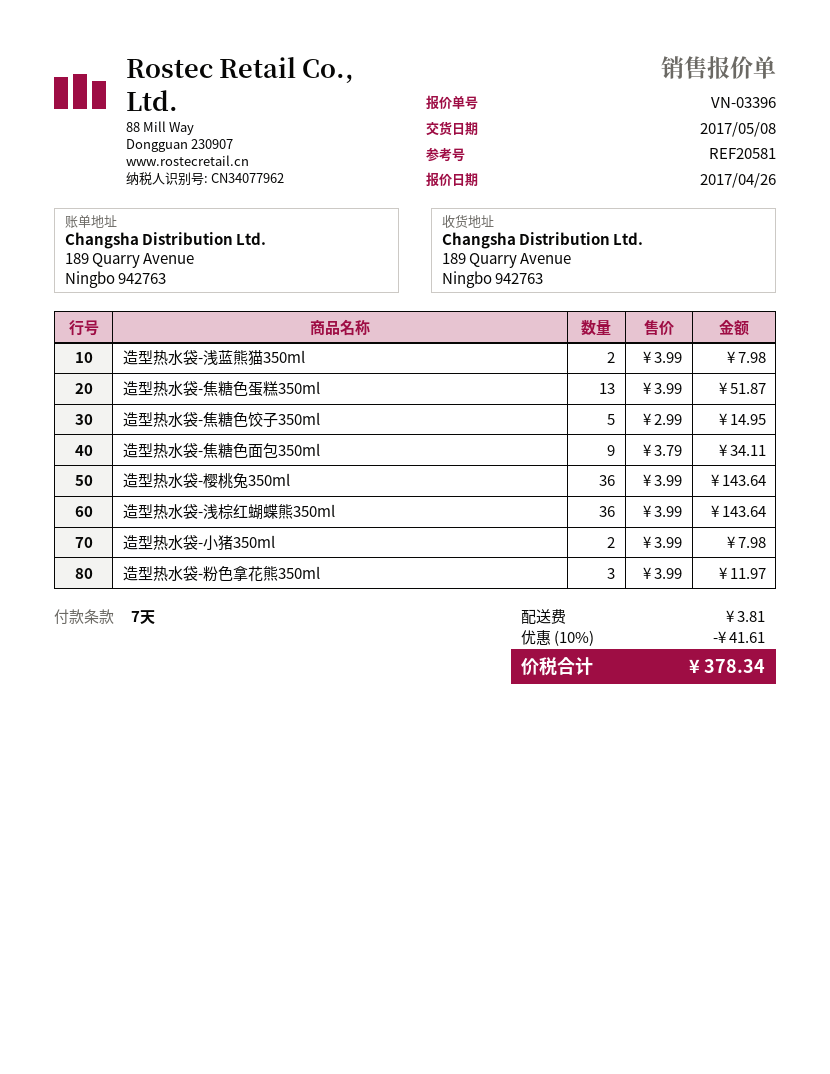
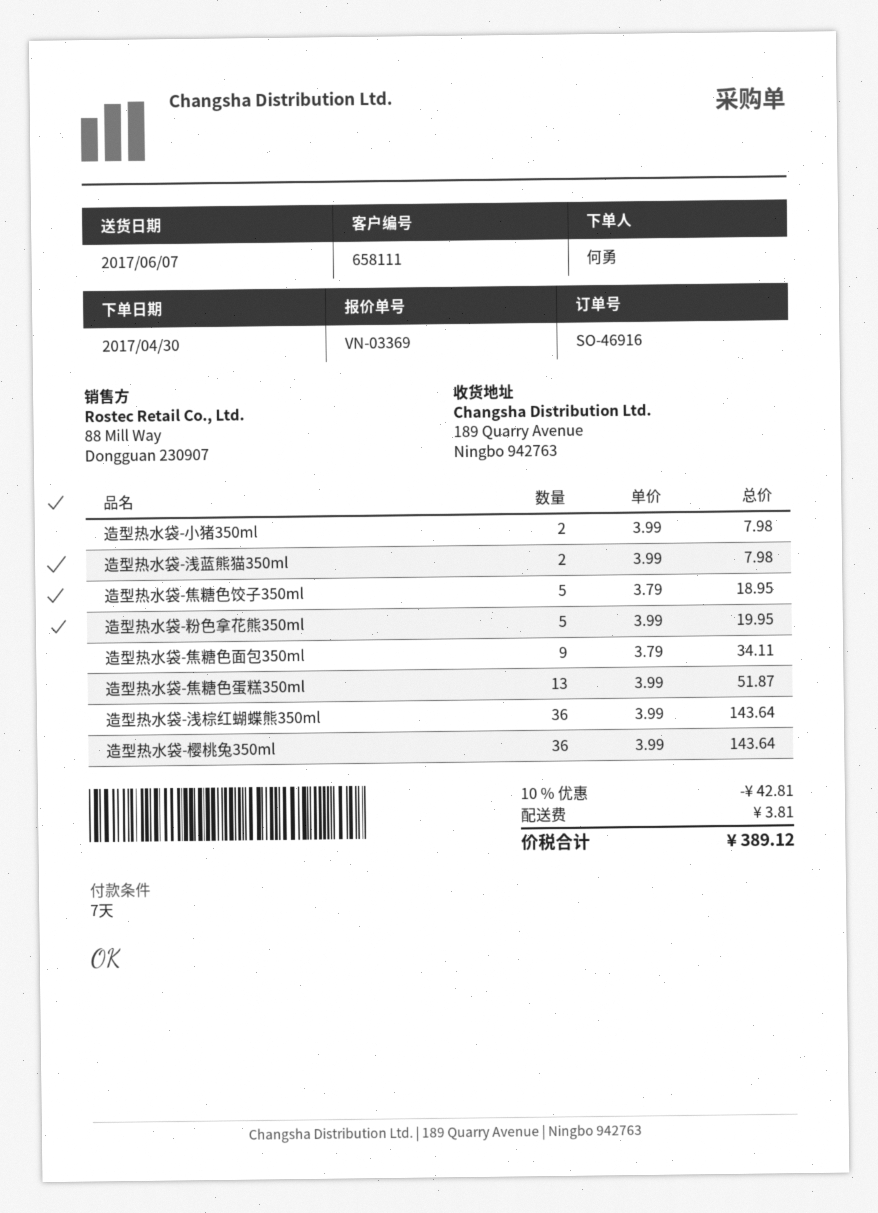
quote number: VN-03396 -> VN-03369
delivery date: 2017-05-08 -> 2017-06-07
造型热水袋-焦糖色饺子350ml: 5 x 2.99 = 14.95 -> 5 x 3.79 = 18.95
造型热水袋-粉色拿花熊350ml: 3 x 3.99 = 11.97 -> 5 x 3.99 = 19.95
discount: 10% = 41.61 -> 10% = 42.81
total: 378.34 -> 389.12

